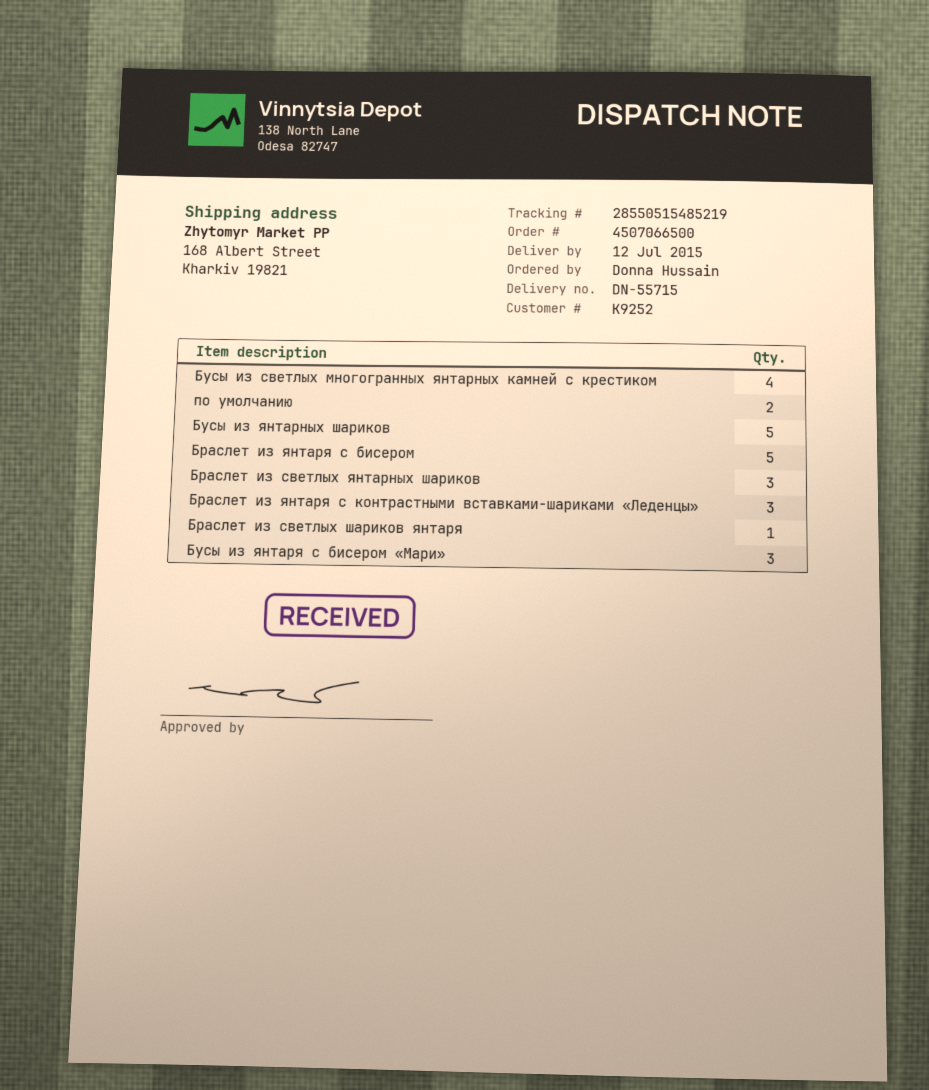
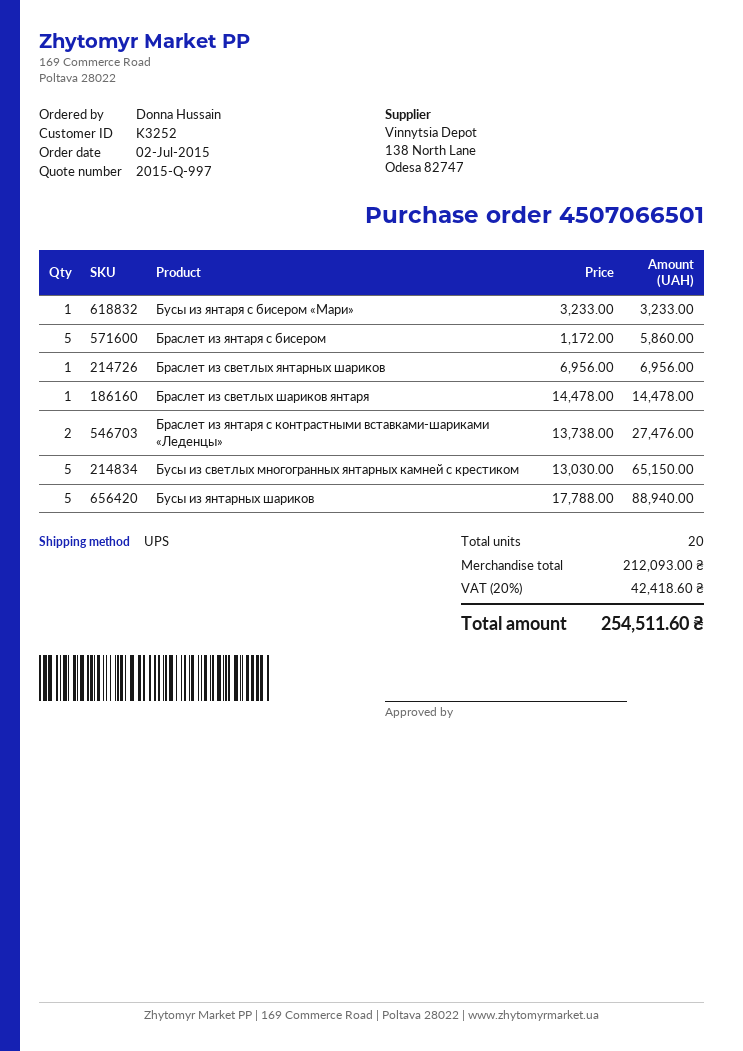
order number: 4507066500 -> 4507066501
customer number: K9252 -> K3252
Бусы из светлых многогранных янтарных камней с крестиком: 4 -> 5
по умолчанию: 2 -> none
Браслет из светлых янтарных шариков: 3 -> 1
Браслет из янтаря с контрастными вставками-шариками «Леденцы»: 3 -> 2
Бусы из янтаря с бисером «Мари»: 3 -> 1

